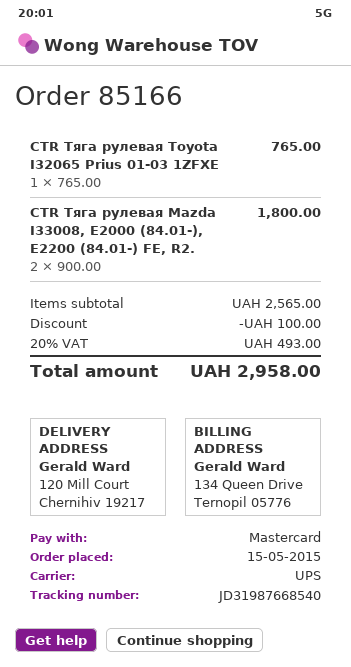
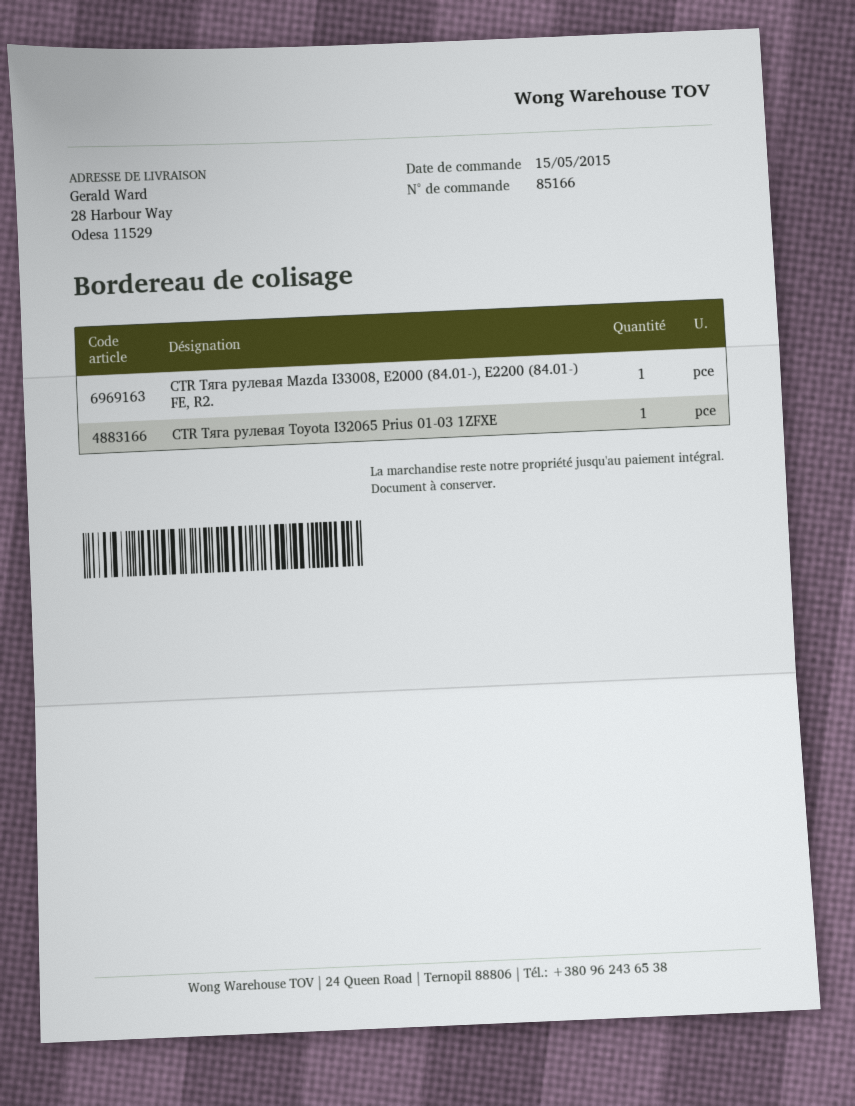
ship to: 120 Mill Court, Chernihiv 19217 -> 28 Harbour Way, Odesa 11529
CTR Тяга рулевая Mazda I33008, E2000 (84.01-), E2200 (84.01-) FE, R2.: 2 -> 1

